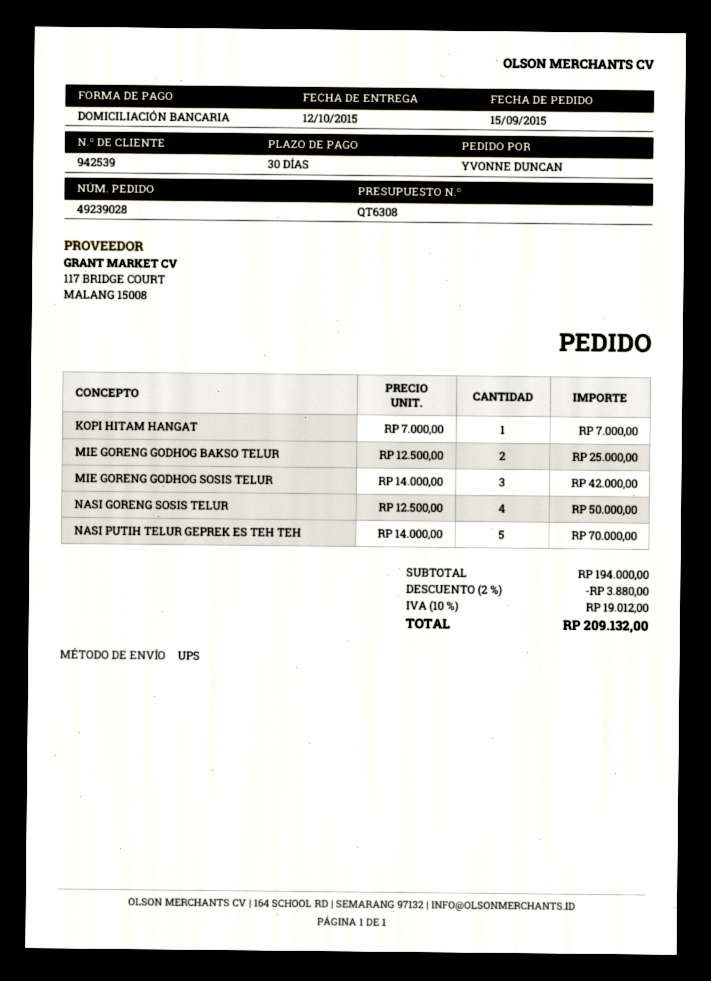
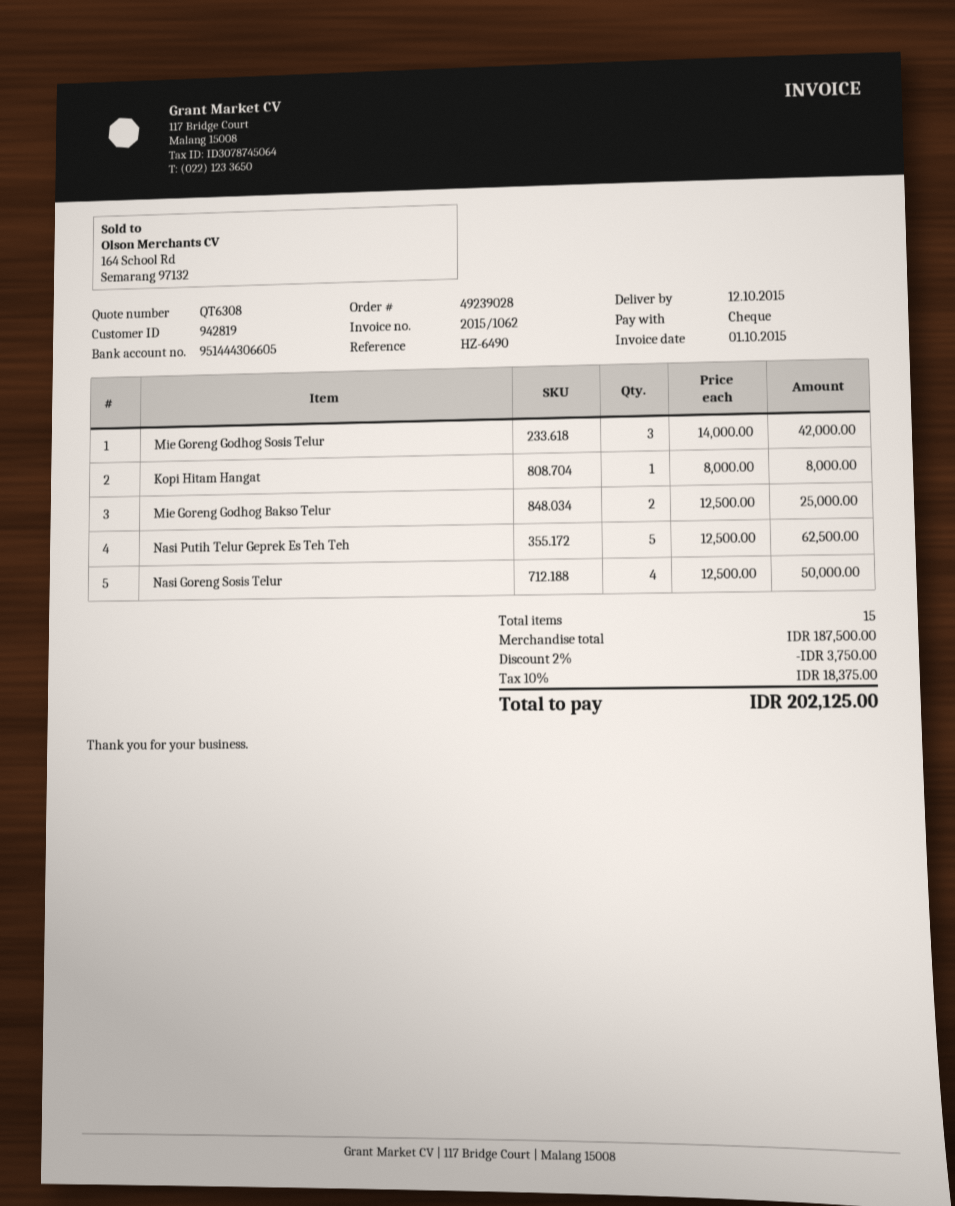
customer number: 942539 -> 942819
payment method: direct debit -> cheque
KOPI HITAM HANGAT: 1 x 7000.00 = 7000.00 -> 1 x 8000.00 = 8000.00
NASI PUTIH TELUR GEPREK ES TEH TEH: 5 x 14000.00 = 70000.00 -> 5 x 12500.00 = 62500.00
subtotal: 194000.00 -> 187500.00
discount: 2% = 3880.00 -> 2% = 3750.00
tax: 10% = 19012.00 -> 10% = 18375.00
total: 209132.00 -> 202125.00

